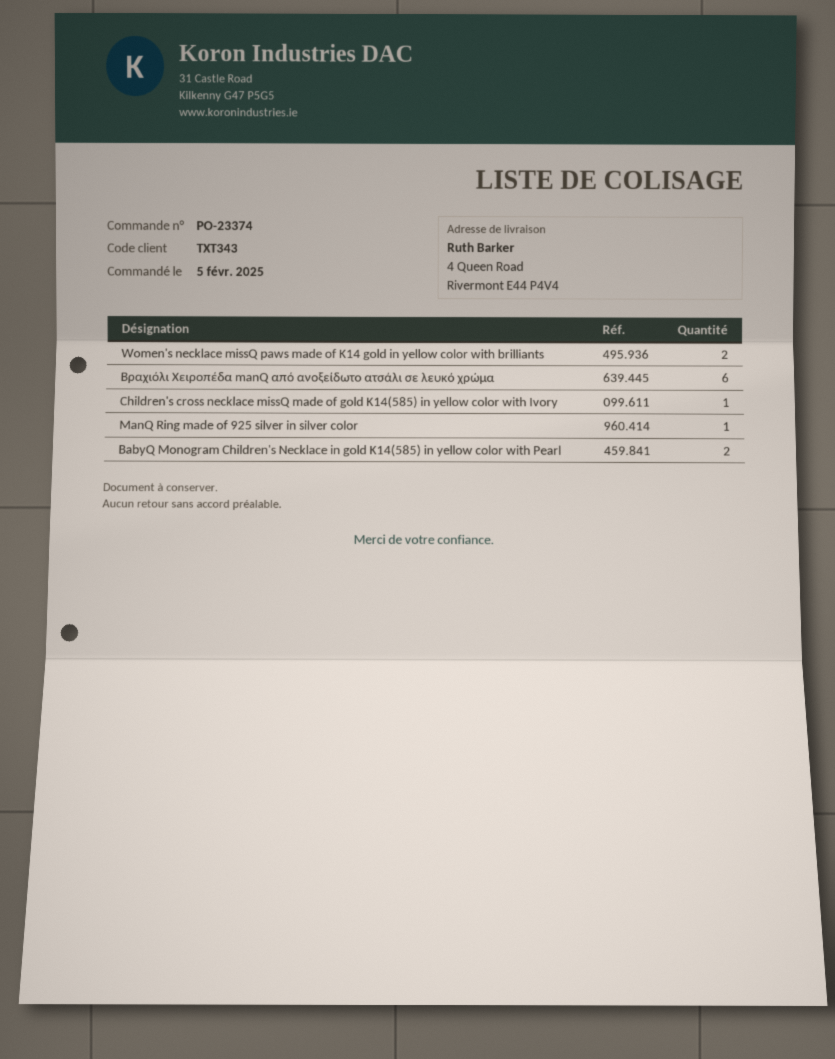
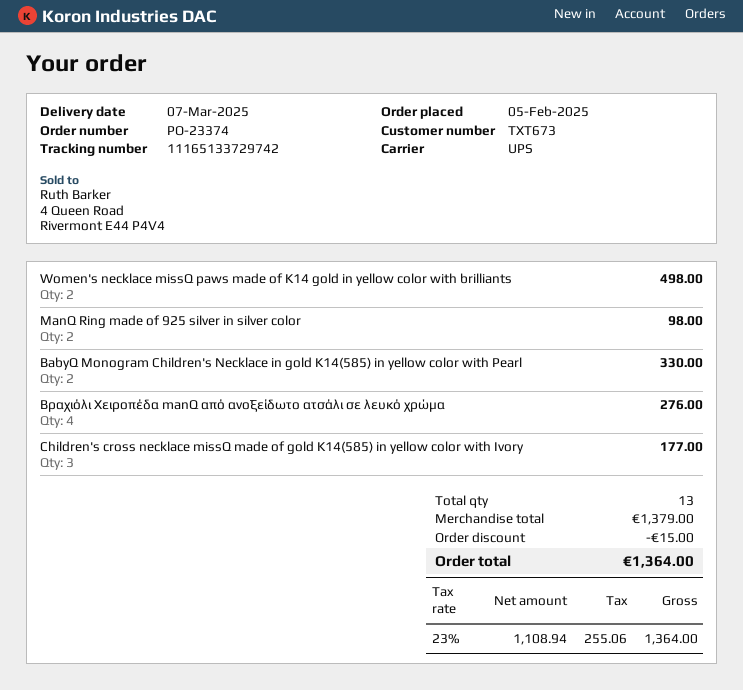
customer number: TXT343 -> TXT673
Βραχιόλι Χειροπέδα manQ από ανοξείδωτο ατσάλι σε λευκό χρώμα: 6 -> 4
Children's cross necklace missQ made of gold K14(585) in yellow color with Ivory: 1 -> 3
ManQ Ring made of 925 silver in silver color: 1 -> 2

